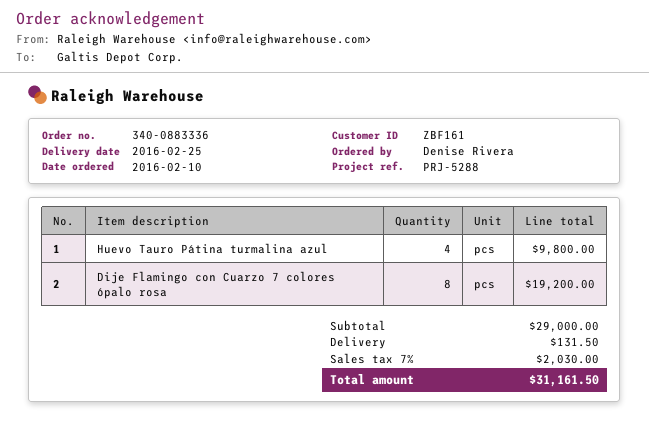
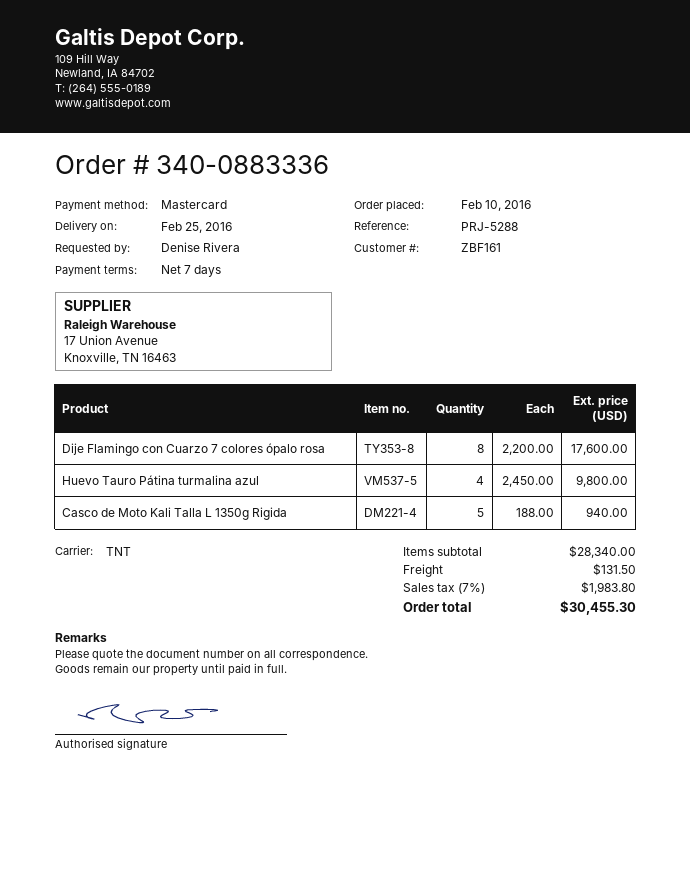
Dije Flamingo con Cuarzo 7 colores ópalo rosa: 8 for 19200.00 -> 8 for 17600.00
Casco de Moto Kali Talla L 1350g Rigida: none -> 5 for 940.00
subtotal: 29000.00 -> 28340.00
tax: 7% = 2030.00 -> 7% = 1983.80
total: 31161.50 -> 30455.30

